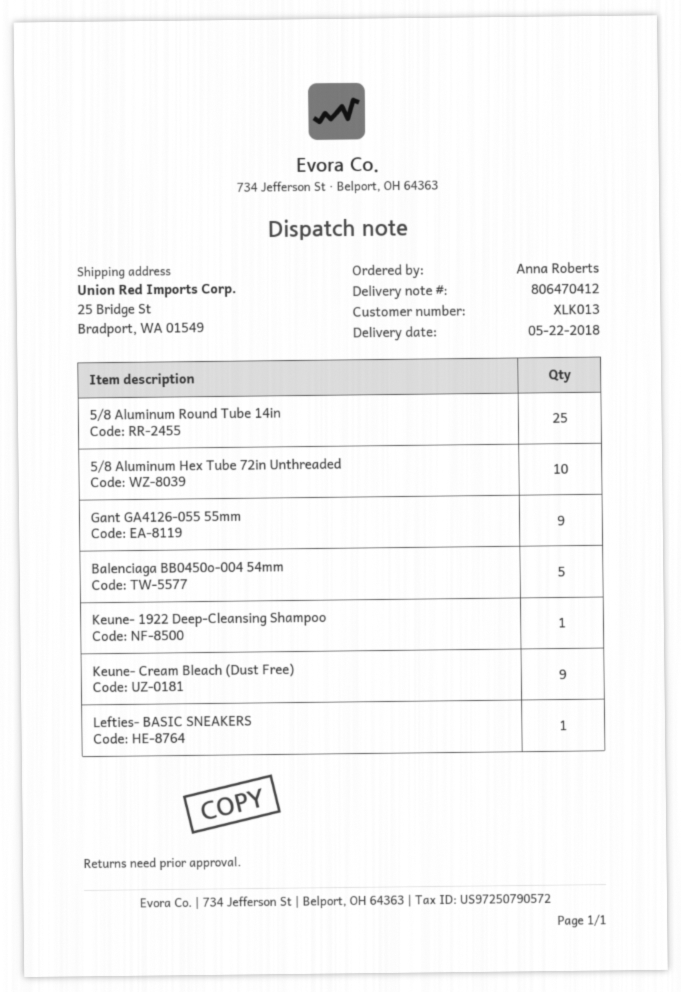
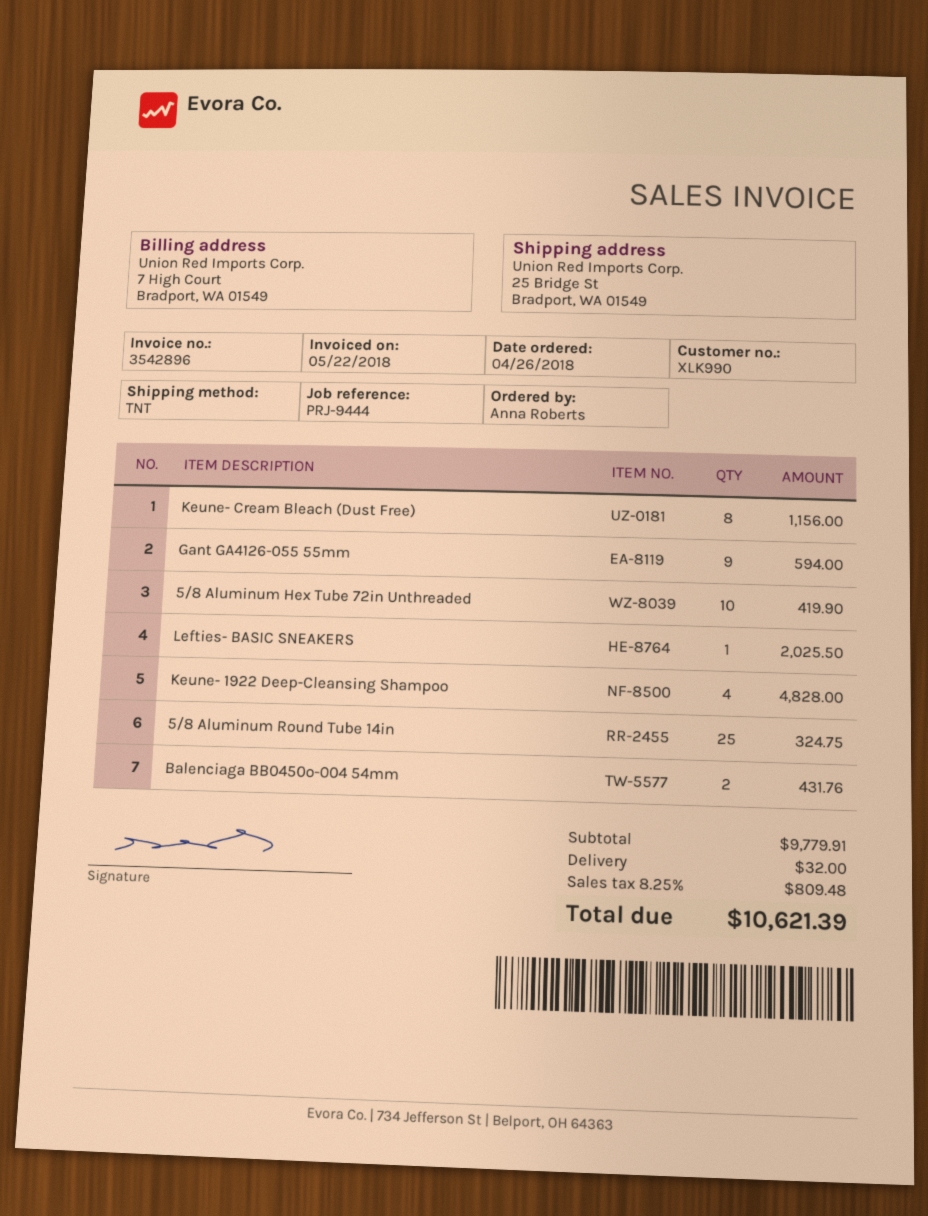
customer number: XLK013 -> XLK990
Balenciaga BB0450o-004 54mm: 5 -> 2
Keune- 1922 Deep-Cleansing Shampoo: 1 -> 4
Keune- Cream Bleach (Dust Free): 9 -> 8

